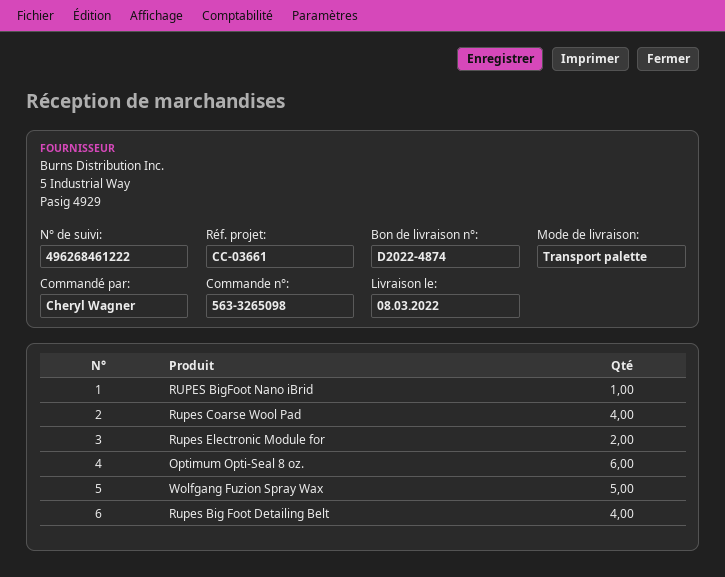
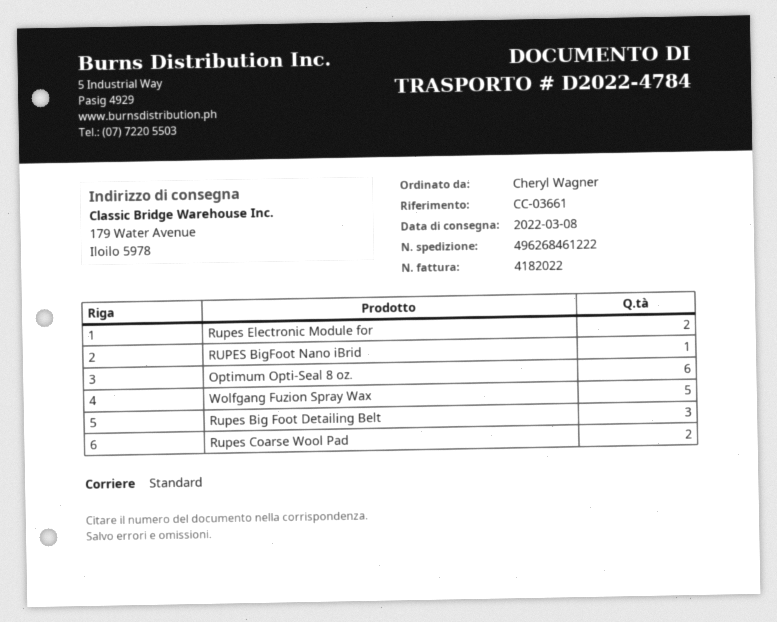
delivery note number: D2022-4874 -> D2022-4784
shipping method: pallet freight -> standard
Rupes Coarse Wool Pad: 4 -> 2
Rupes Big Foot Detailing Belt: 4 -> 3

